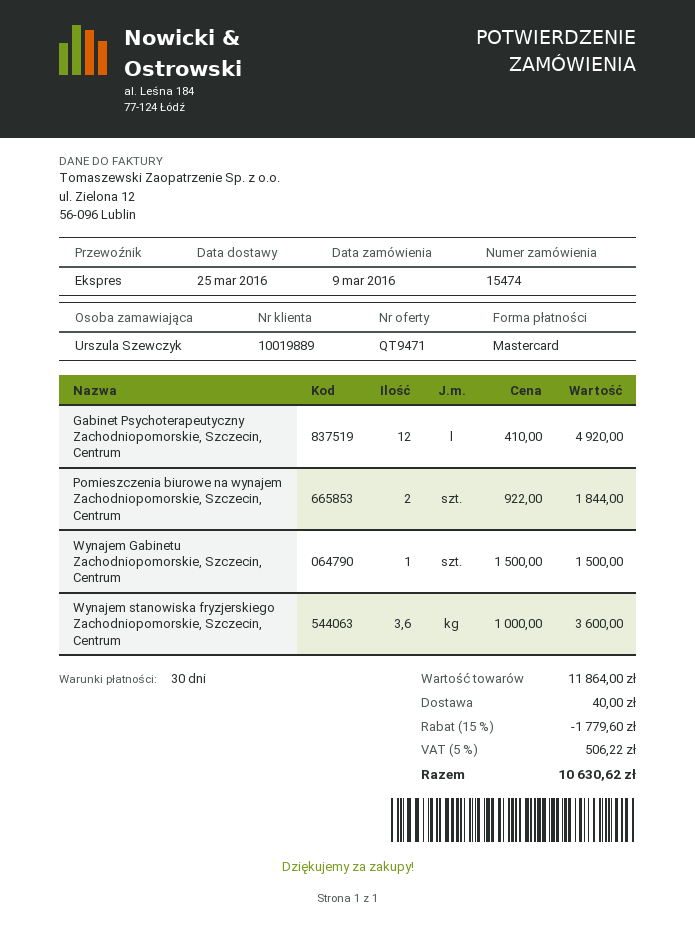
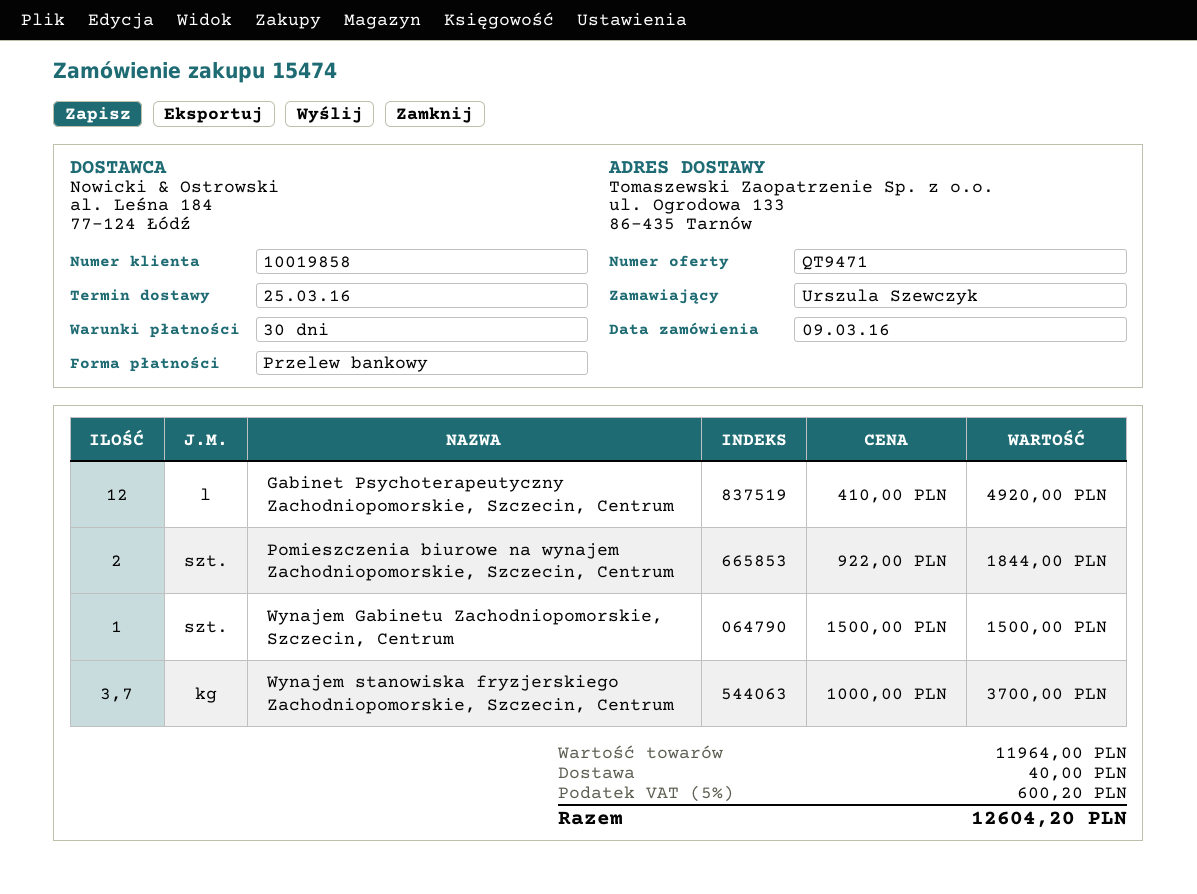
customer number: 10019889 -> 10019858
payment method: Mastercard -> bank transfer
Wynajem stanowiska fryzjerskiego Zachodniopomorskie, Szczecin, Centrum: 3.6 x 1000.00 = 3600.00 -> 3.7 x 1000.00 = 3700.00
subtotal: 11864.00 -> 11964.00
discount: 15% = 1779.60 -> none
tax: 5% = 506.22 -> 5% = 600.20
total: 10630.62 -> 12604.20

